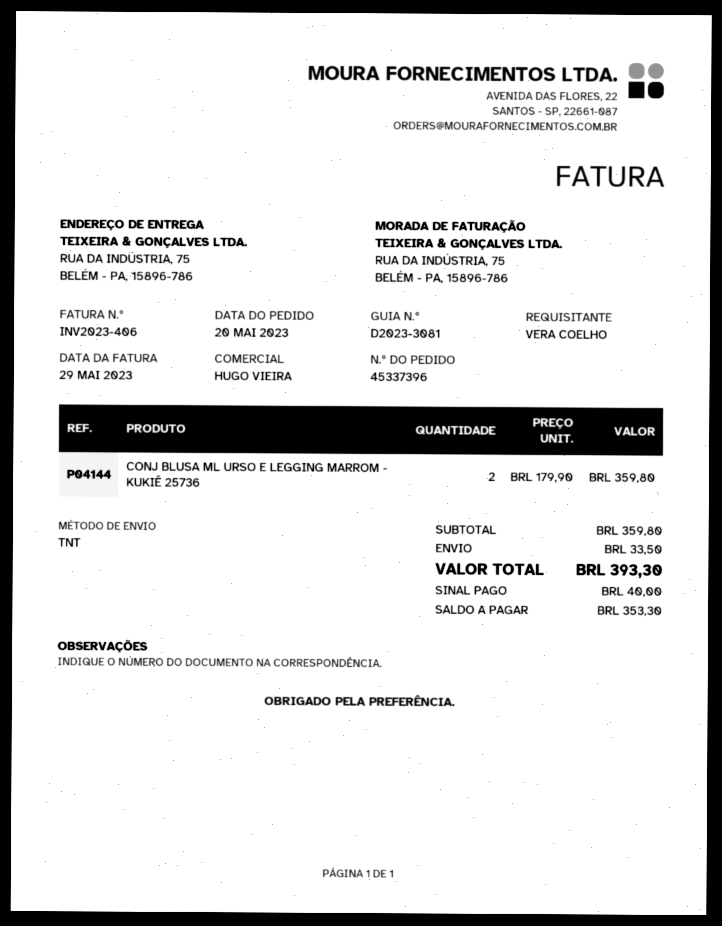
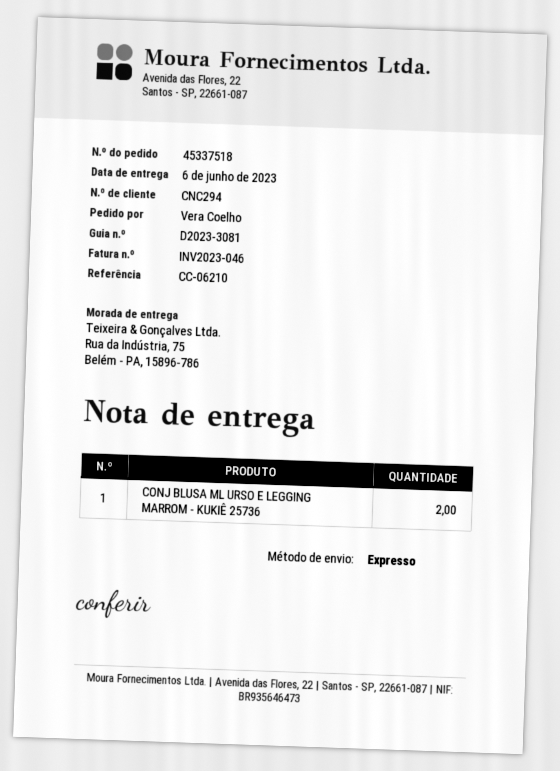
order number: 45337396 -> 45337518
invoice number: INV2023-406 -> INV2023-046
shipping method: TNT -> express

